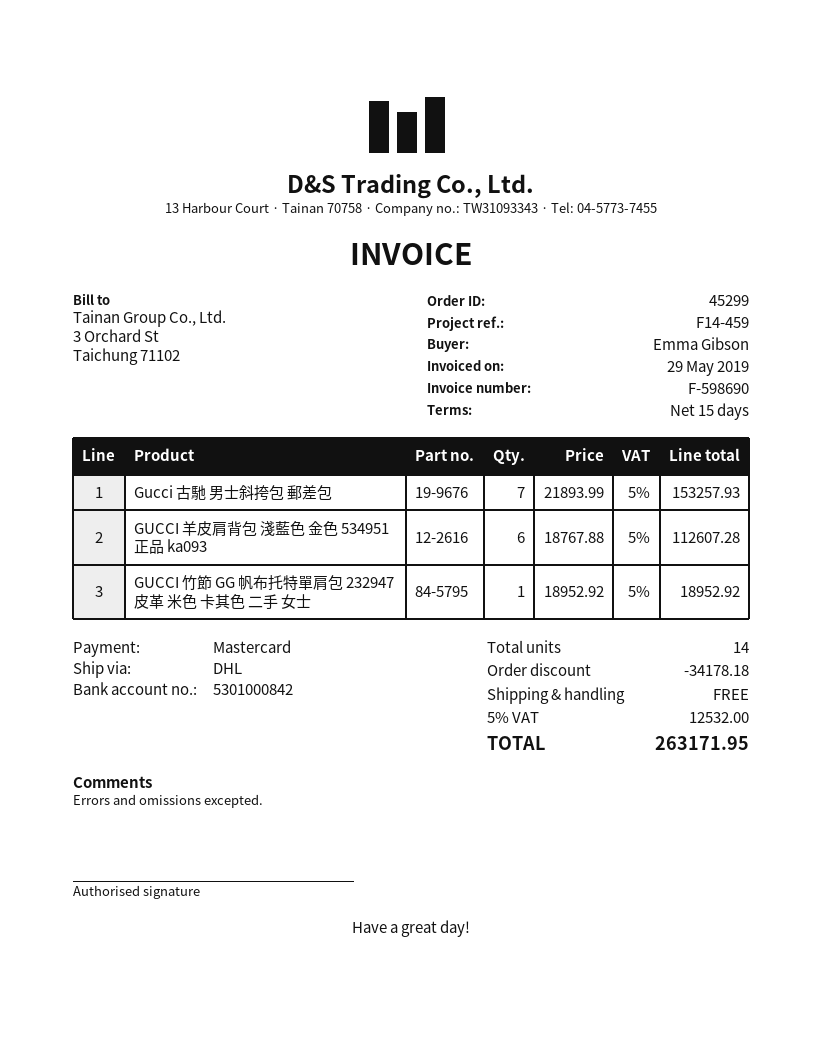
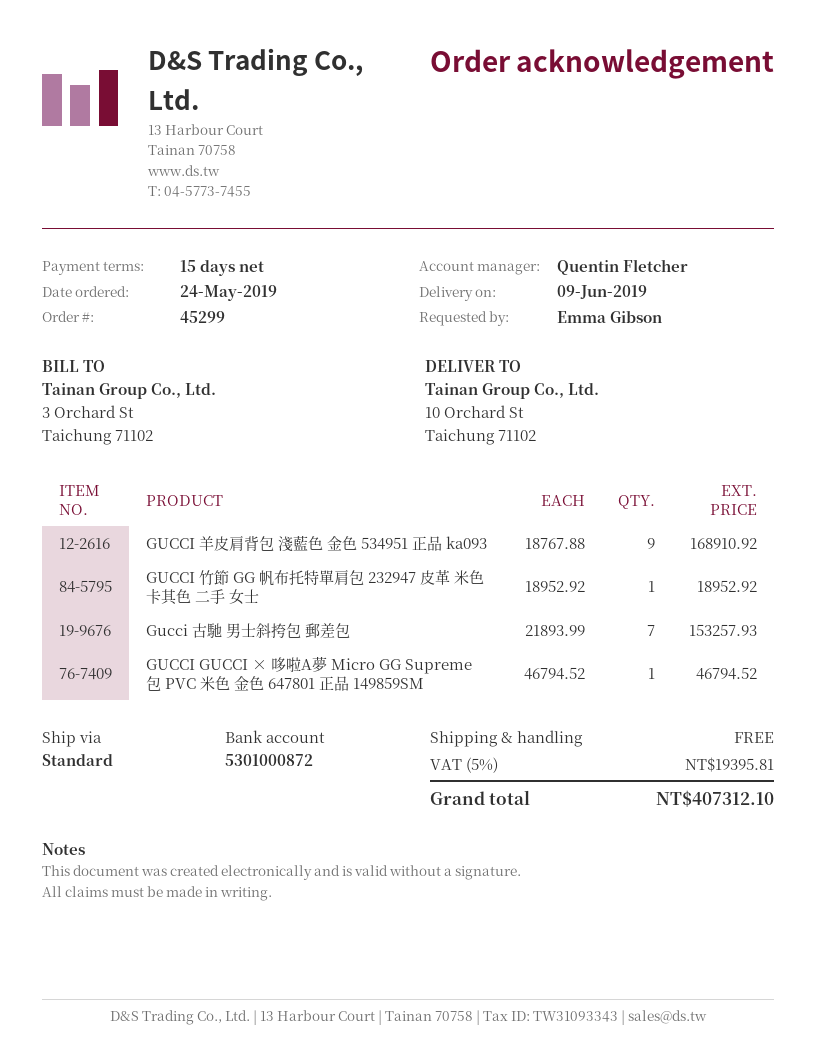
bank account: 5301000842 -> 5301000872
shipping method: DHL -> standard
GUCCI 羊皮肩背包 淺藍色 金色 534951 正品 ka093: 6 x 18767.88 = 112607.28 -> 9 x 18767.88 = 168910.92
GUCCI GUCCI × 哆啦A夢 Micro GG Supreme 包 PVC 米色 金色 647801 正品 149859SM: none -> 1 x 46794.52 = 46794.52
discount: 34178.18 -> none
tax: 5% = 12532.00 -> 5% = 19395.81
total: 263171.95 -> 407312.10

